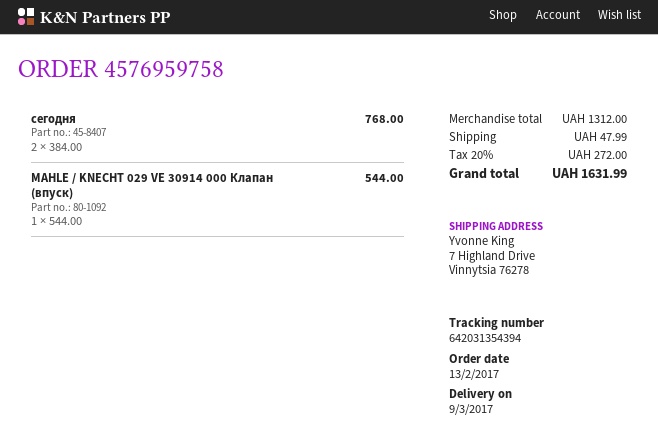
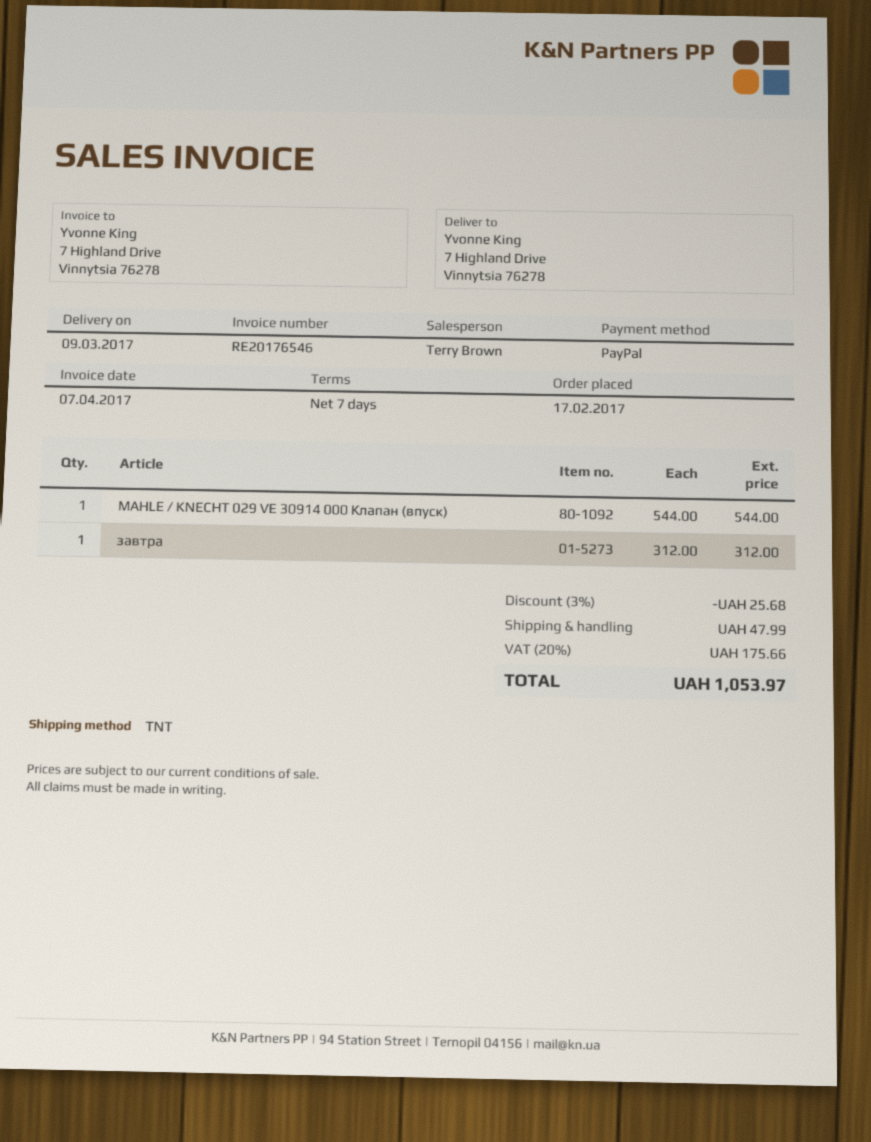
order date: 2017-02-13 -> 2017-02-17
сегодня: 2 x 384.00 = 768.00 -> none
завтра: none -> 1 x 312.00 = 312.00
discount: none -> 3% = 25.68
tax: 20% = 272.00 -> 20% = 175.66
total: 1631.99 -> 1053.97

